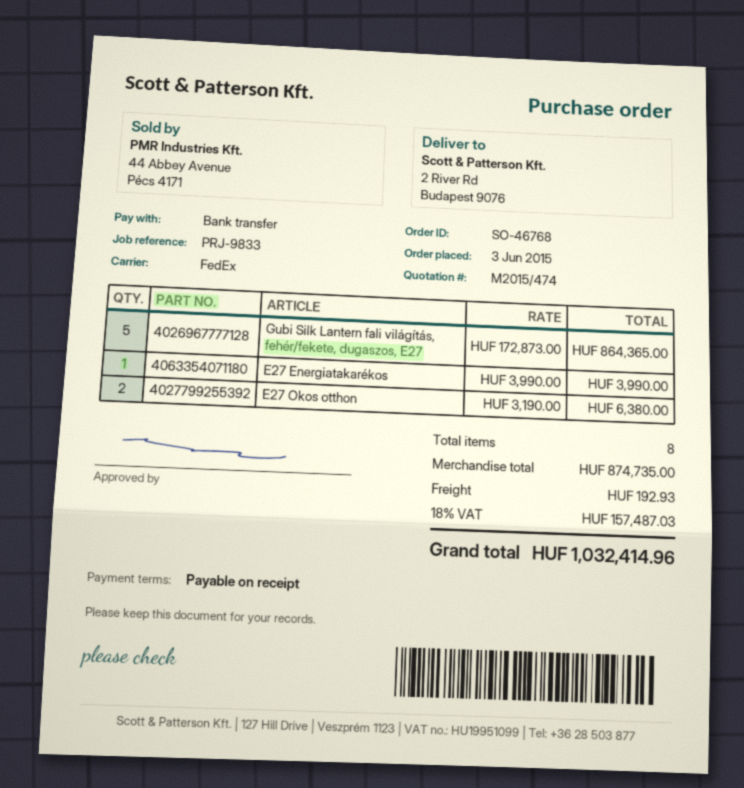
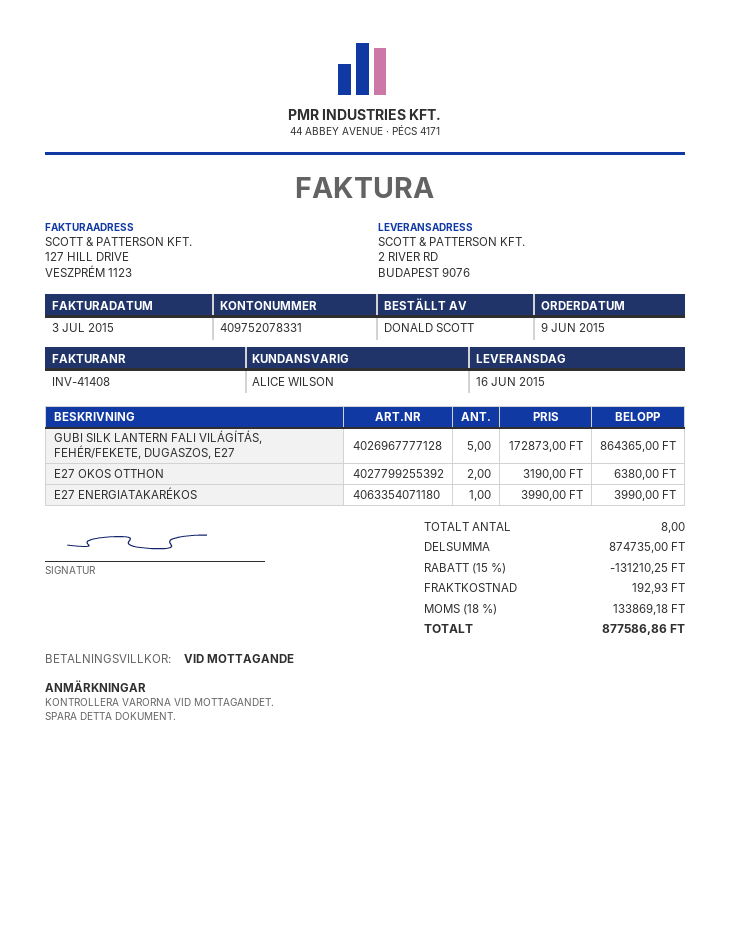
order date: 2015-06-03 -> 2015-06-09
discount: none -> 15% = 131210.25
tax: 18% = 157487.03 -> 18% = 133869.18
total: 1032414.96 -> 877586.86

